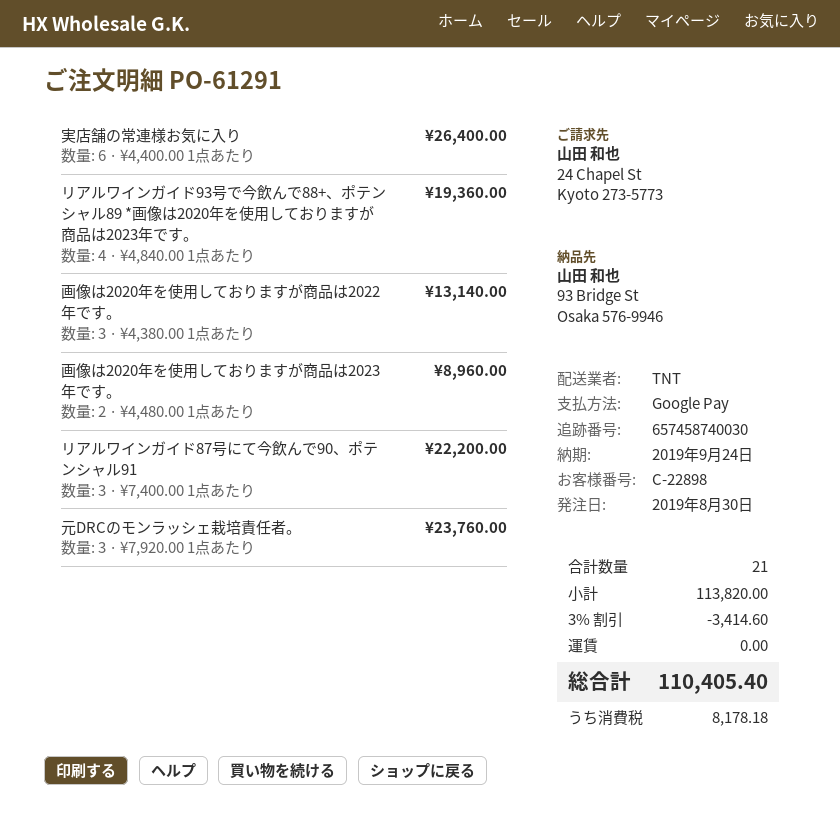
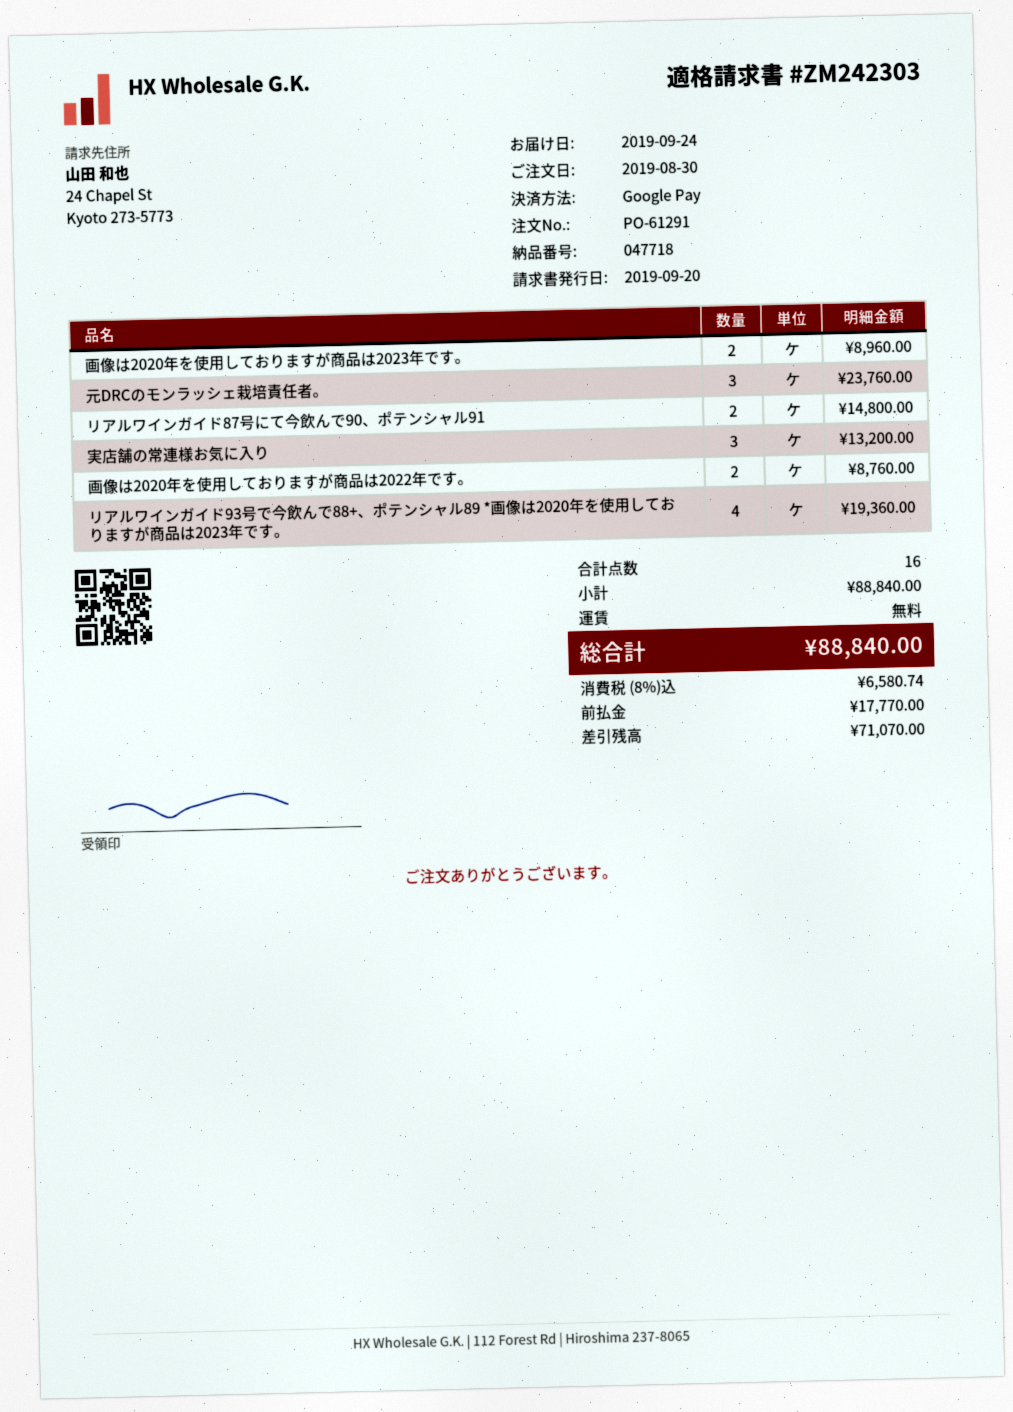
実店舗の常連様お気に入り: 6 for 26400.00 -> 3 for 13200.00
画像は2020年を使用しておりますが商品は2022年です。: 3 for 13140.00 -> 2 for 8760.00
リアルワインガイド87号にて今飲んで90、ポテンシャル91: 3 for 22200.00 -> 2 for 14800.00
total quantity: 21 -> 16
subtotal: 113820.00 -> 88840.00
discount: 3% = 3414.60 -> none
tax: 8178.18 -> 6580.74
total: 110405.40 -> 88840.00

